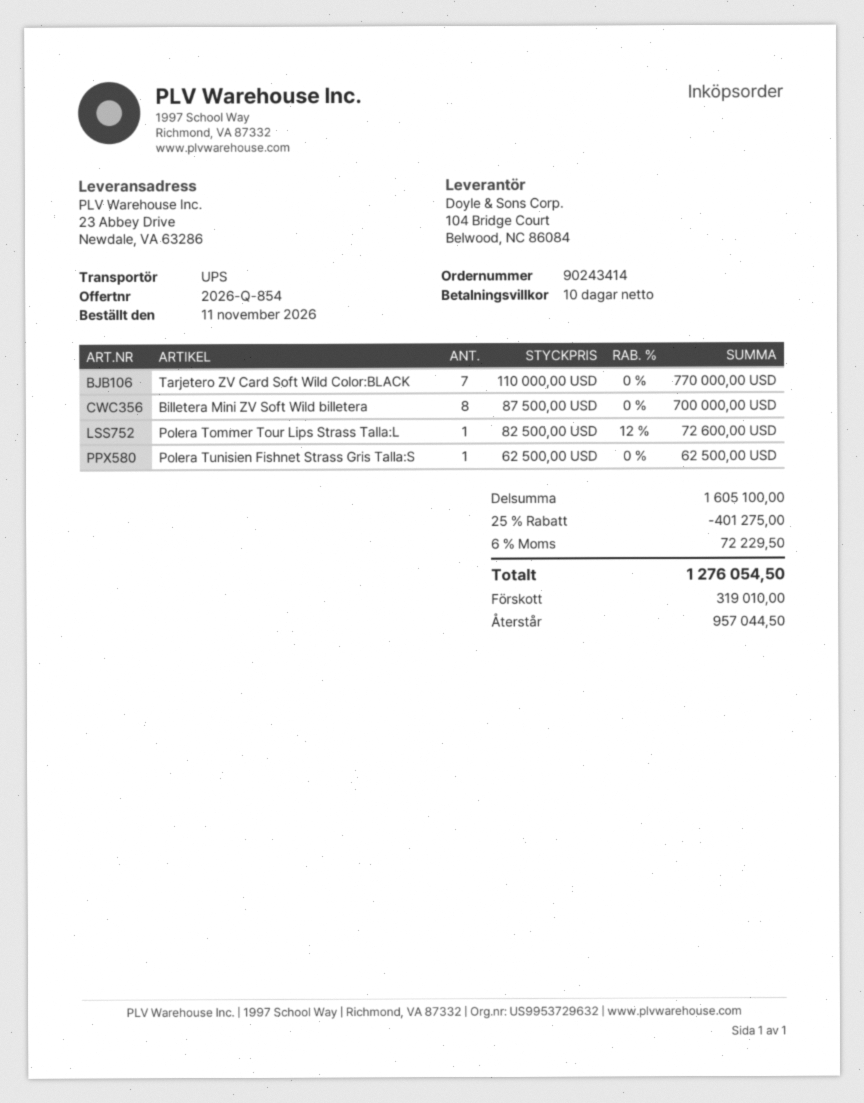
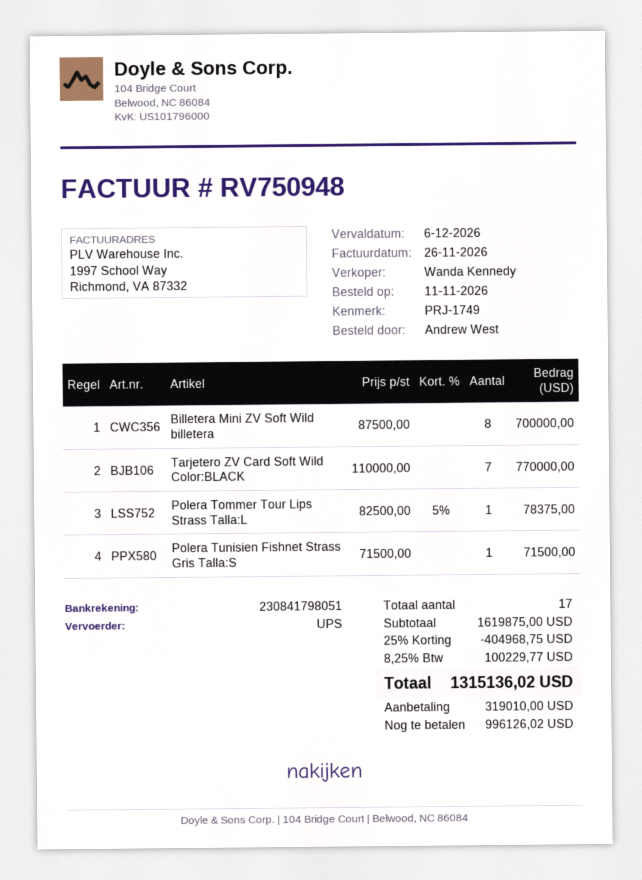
Polera Tommer Tour Lips Strass Talla:L: 1 x 82500.00 - 12% = 72600.00 -> 1 x 82500.00 - 5% = 78375.00
Polera Tunisien Fishnet Strass Gris Talla:S: 1 x 62500.00 = 62500.00 -> 1 x 71500.00 = 71500.00
subtotal: 1605100.00 -> 1619875.00
discount: 25% = 401275.00 -> 25% = 404968.75
tax: 6% = 72229.50 -> 8.25% = 100229.77
total: 1276054.50 -> 1315136.02
balance: 957044.50 -> 996126.02

